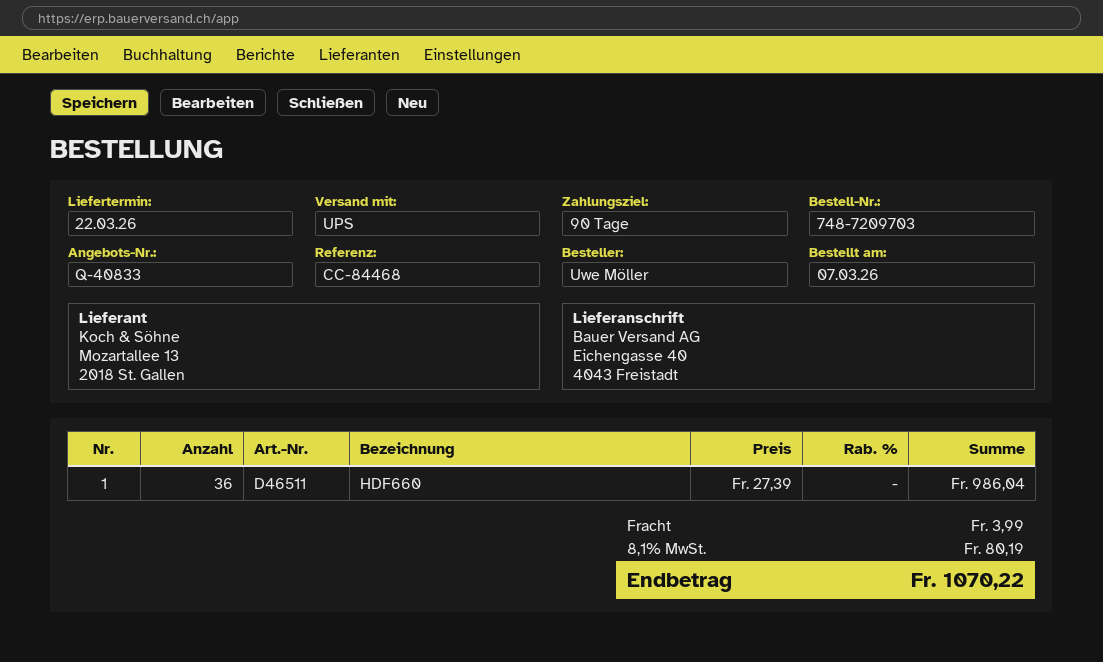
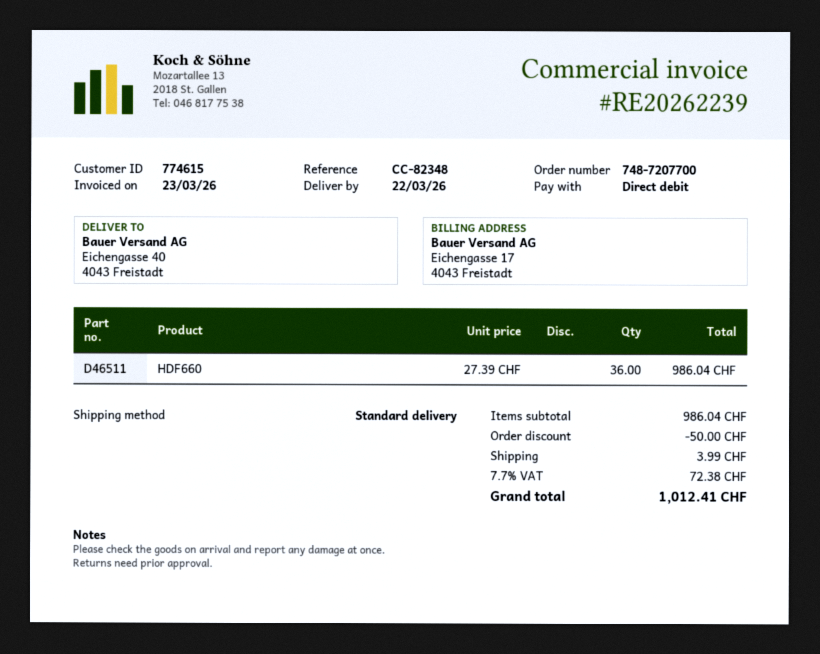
order number: 748-7209703 -> 748-7207700
reference: CC-84468 -> CC-82348
shipping method: UPS -> standard
discount: none -> 50.00
tax: 8.1% = 80.19 -> 7.7% = 72.38
total: 1070.22 -> 1012.41

